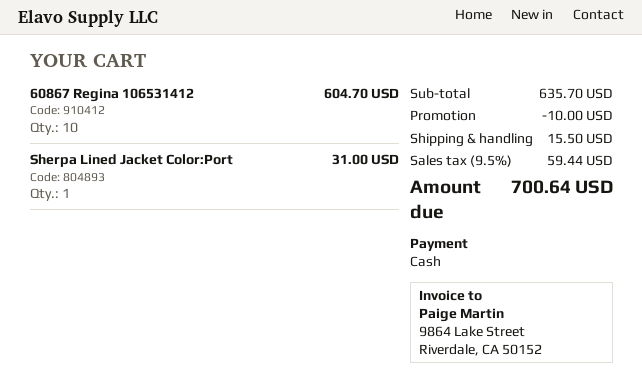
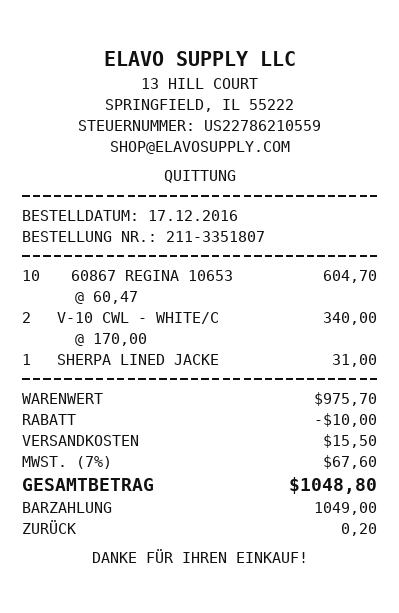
V-10 CWL - WHITE/C: none -> 2 for 340.00
subtotal: 635.70 -> 975.70
tax: 9.5% = 59.44 -> 7% = 67.60
total: 700.64 -> 1048.80

